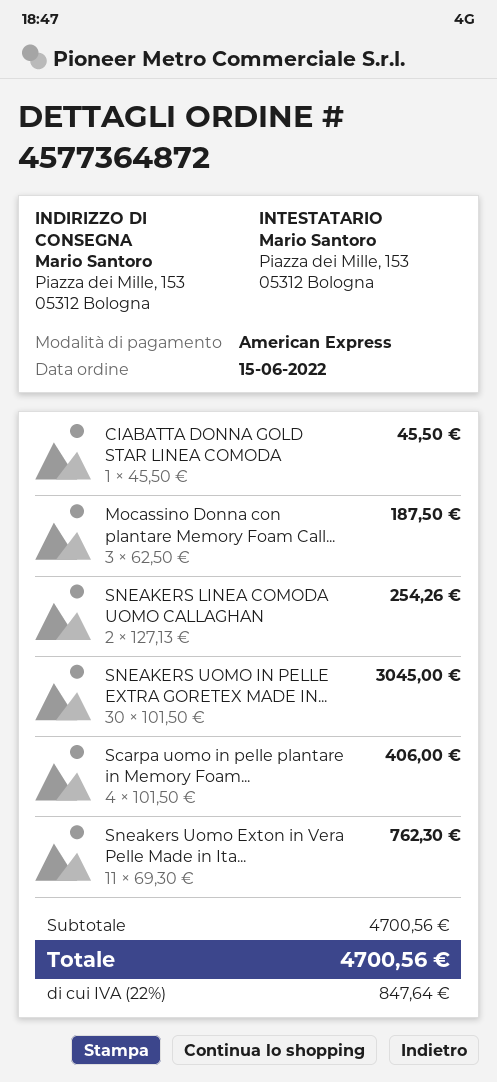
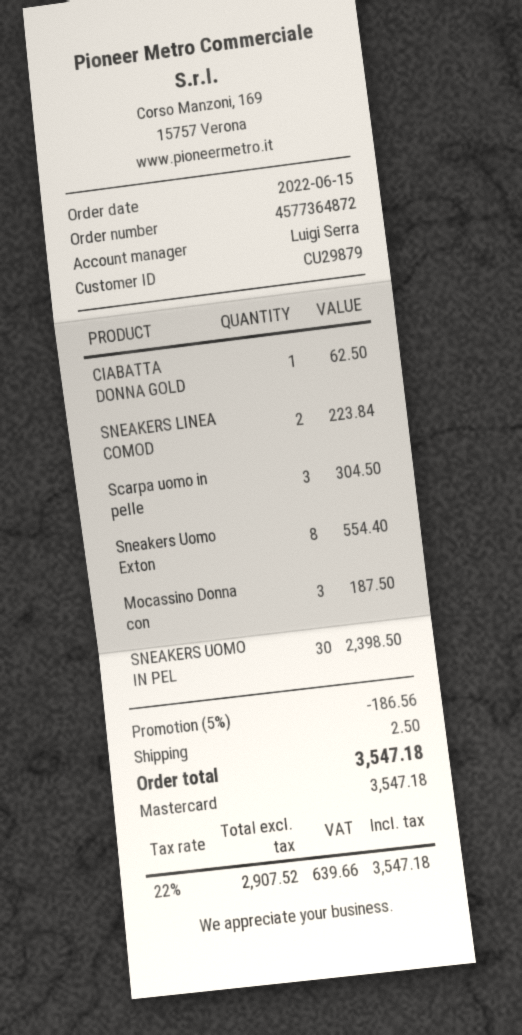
payment method: American Express -> Mastercard
CIABATTA DONNA GOLD STAR LINEA COMODA: 1 for 45.50 -> 1 for 62.50
SNEAKERS LINEA COMODA UOMO CALLAGHAN: 2 for 254.26 -> 2 for 223.84
SNEAKERS UOMO IN PELLE EXTRA GORETEX MADE IN...: 30 for 3045.00 -> 30 for 2398.50
Scarpa uomo in pelle plantare in Memory Foam...: 4 for 406.00 -> 3 for 304.50
Sneakers Uomo Exton in Vera Pelle Made in Ita...: 11 for 762.30 -> 8 for 554.40
discount: none -> 5% = 186.56
shipping: none -> 2.50
tax: 22% = 847.64 -> 22% = 639.66
total: 4700.56 -> 3547.18

